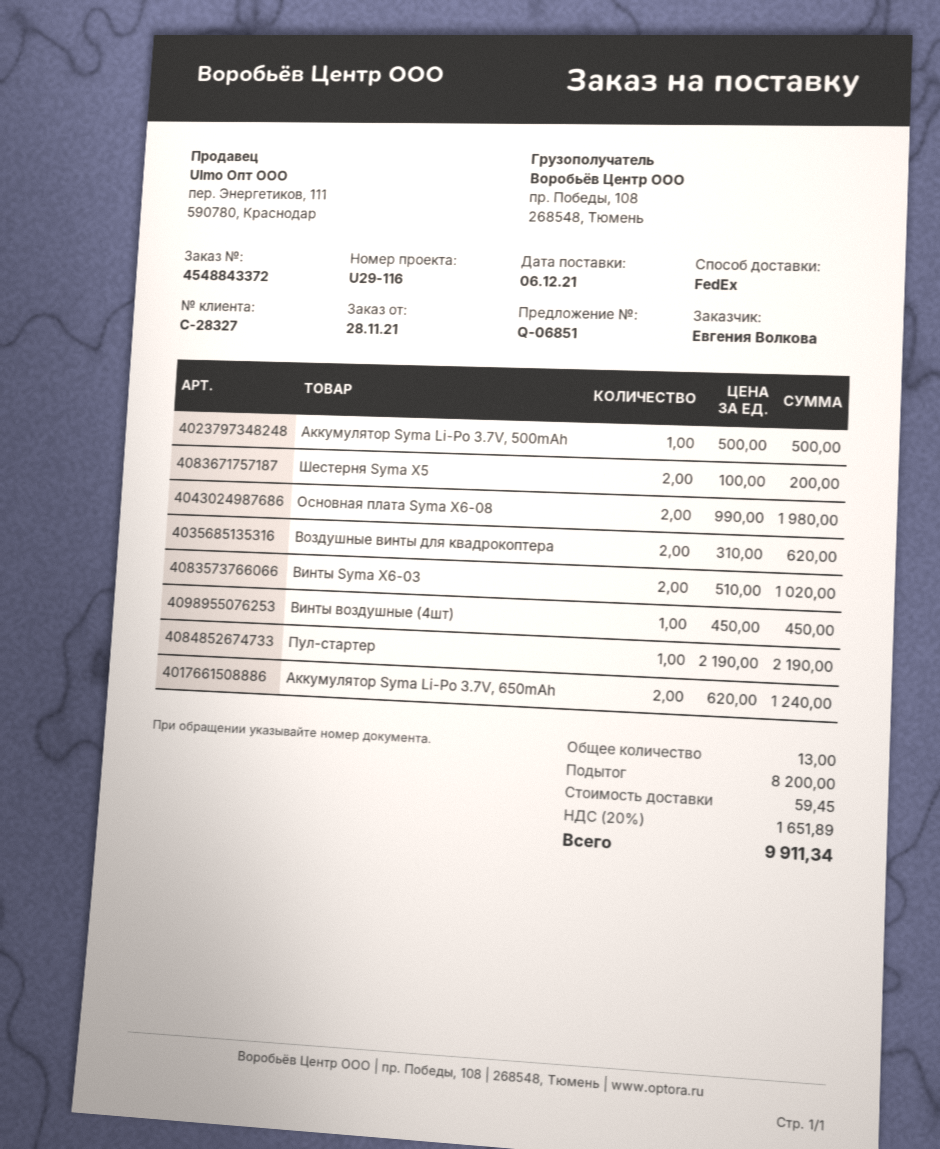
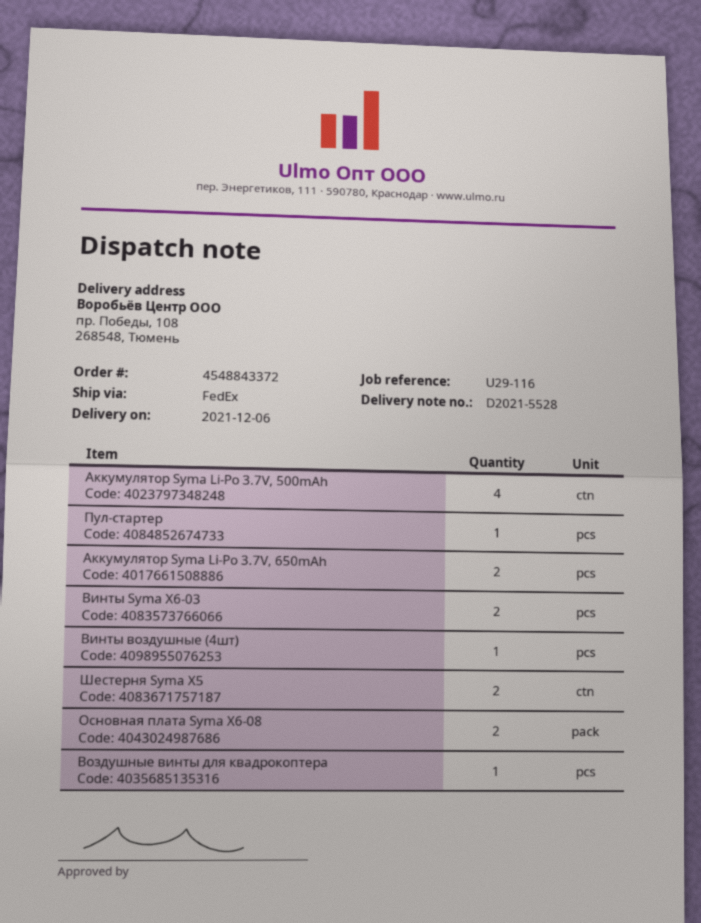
Аккумулятор Syma Li-Po 3.7V, 500mAh: 1 -> 4
Воздушные винты для квадрокоптера: 2 -> 1

